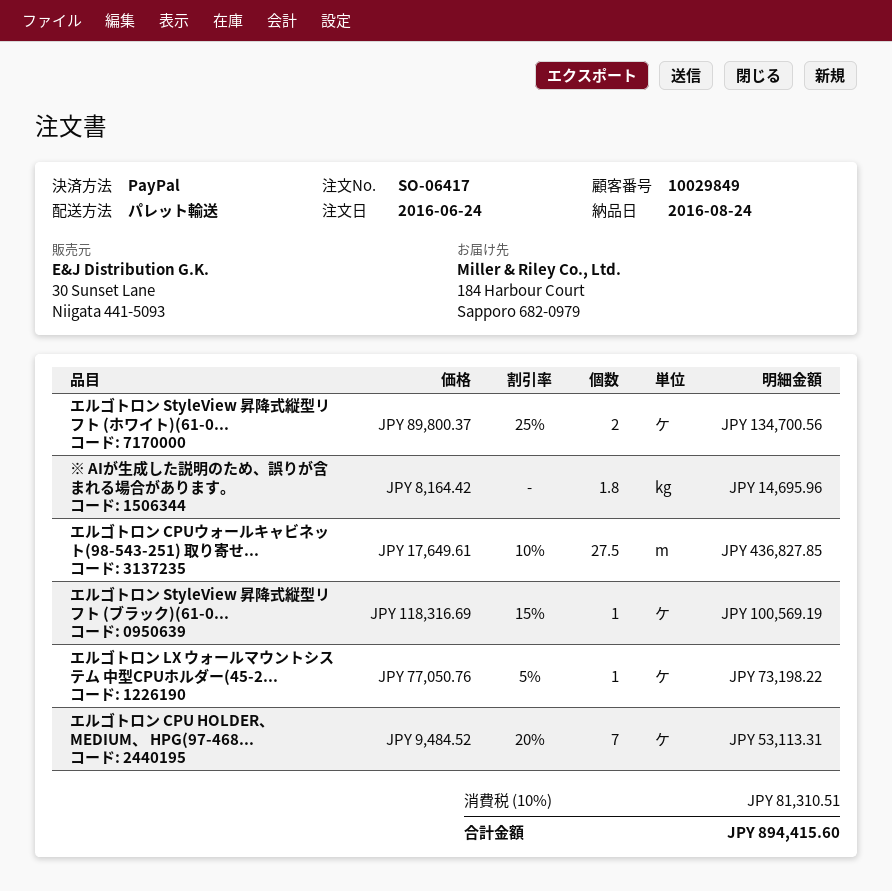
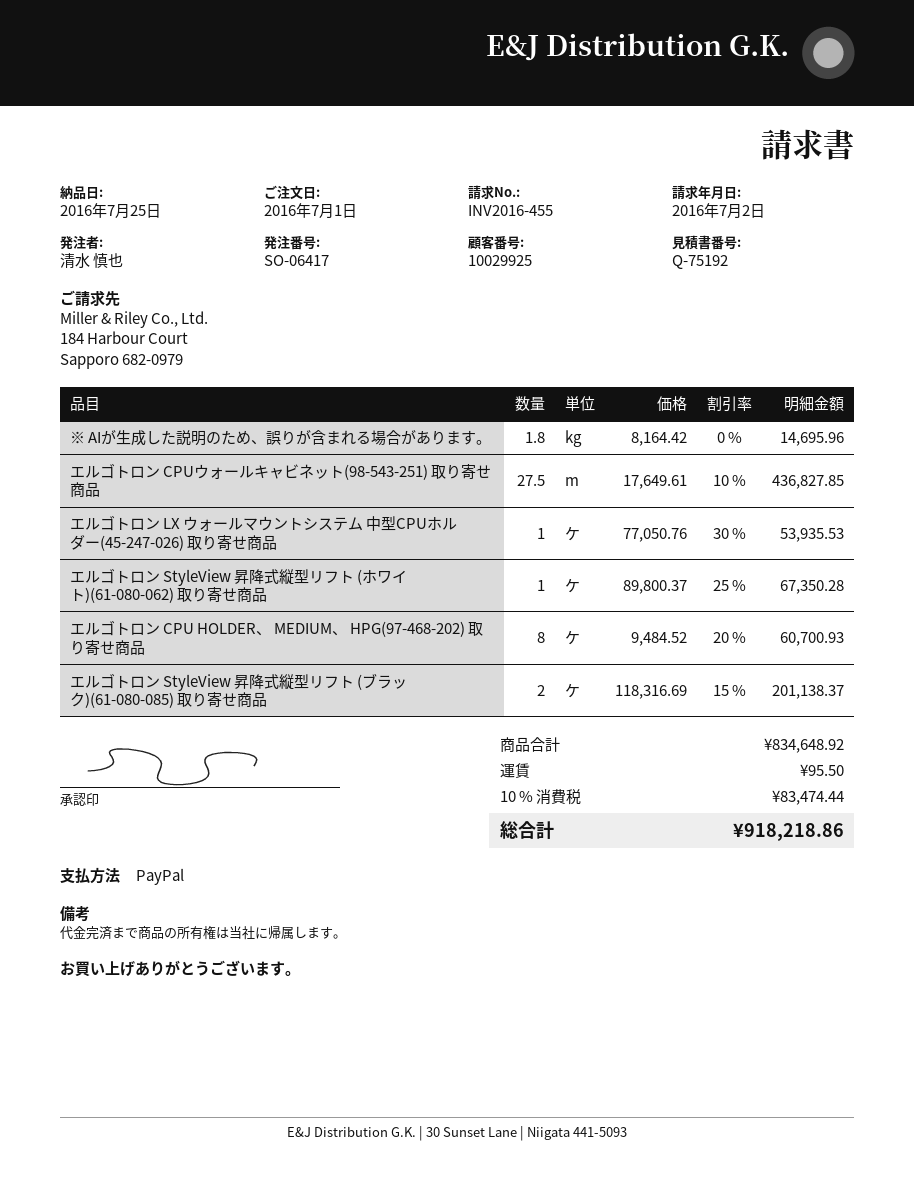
order date: 2016-06-24 -> 2016-07-01
delivery date: 2016-08-24 -> 2016-07-25
customer number: 10029849 -> 10029925
エルゴトロン StyleView 昇降式縦型リフト (ホワイト)(61-0...: 2 x 89800.37 - 25% = 134700.56 -> 1 x 89800.37 - 25% = 67350.28
エルゴトロン StyleView 昇降式縦型リフト (ブラック)(61-0...: 1 x 118316.69 - 15% = 100569.19 -> 2 x 118316.69 - 15% = 201138.37
エルゴトロン LX ウォールマウントシステム 中型CPUホルダー(45-2...: 1 x 77050.76 - 5% = 73198.22 -> 1 x 77050.76 - 30% = 53935.53
エルゴトロン CPU HOLDER、 MEDIUM、 HPG(97-468...: 7 x 9484.52 - 20% = 53113.31 -> 8 x 9484.52 - 20% = 60700.93
shipping: none -> 95.50
tax: 10% = 81310.51 -> 10% = 83474.44
total: 894415.60 -> 918218.86

